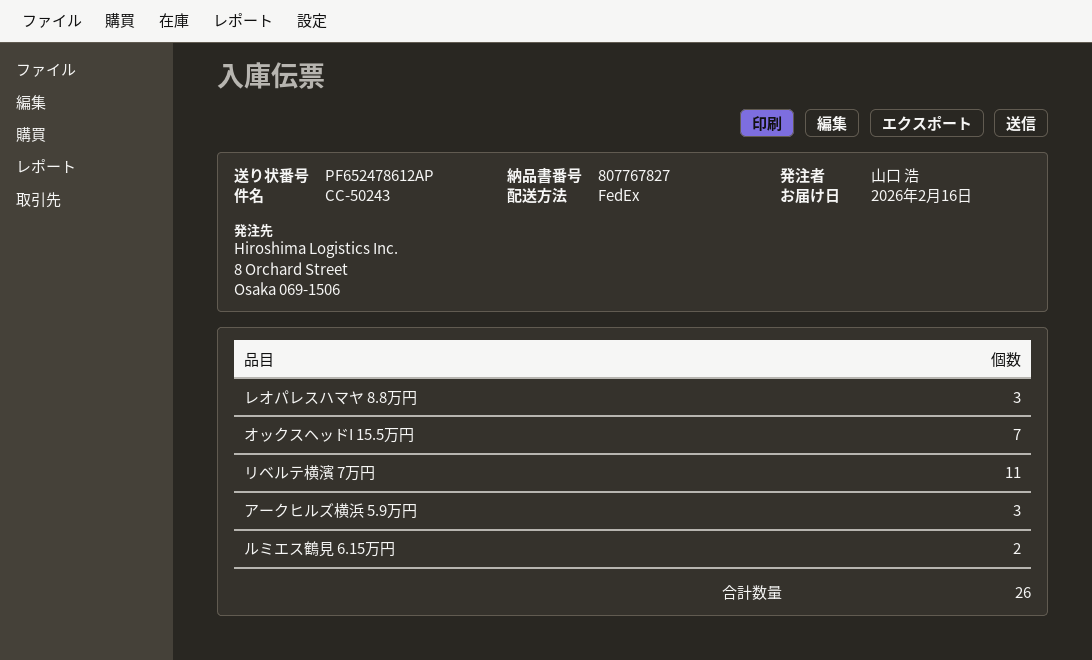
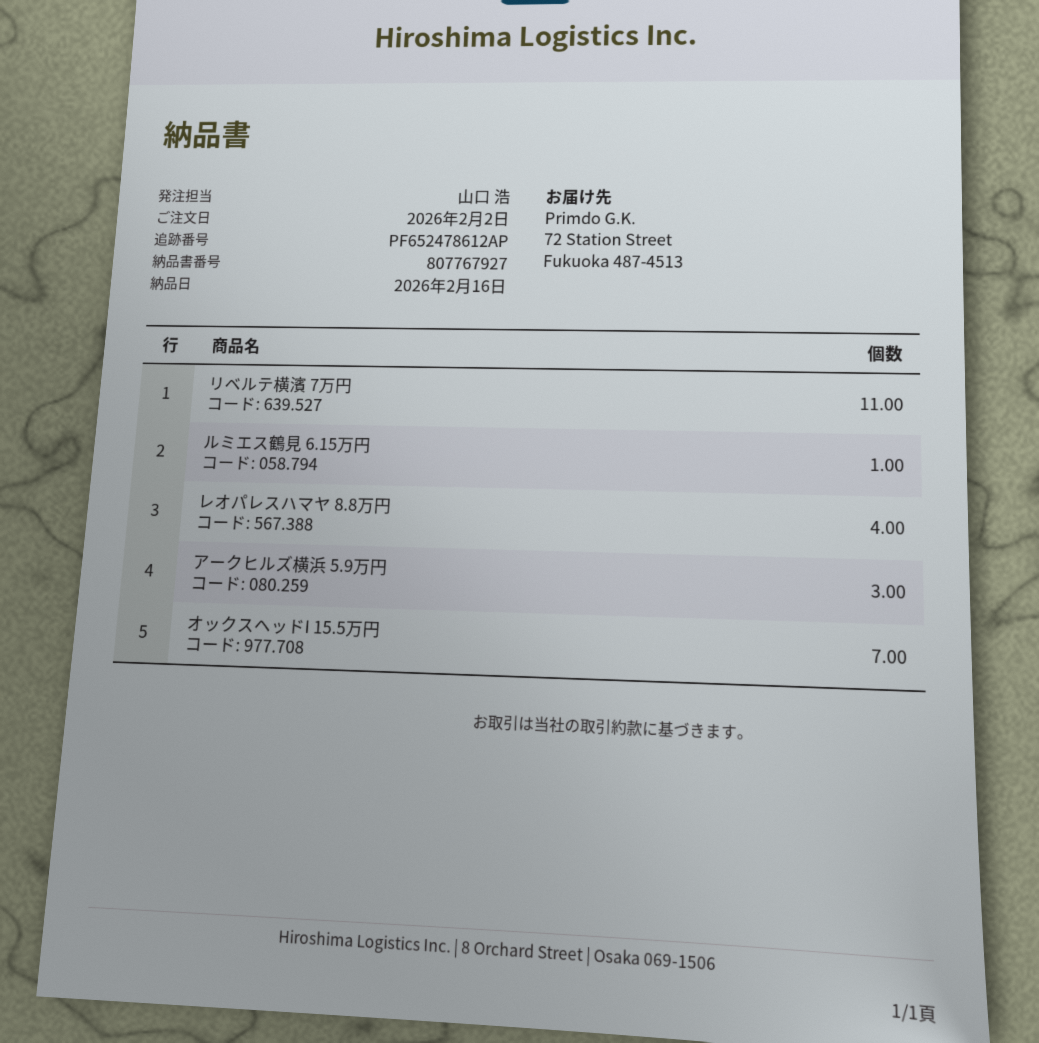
delivery note number: 807767827 -> 807767927
レオパレスハマヤ 8.8万円: 3 -> 4
ルミエス鶴見 6.15万円: 2 -> 1

